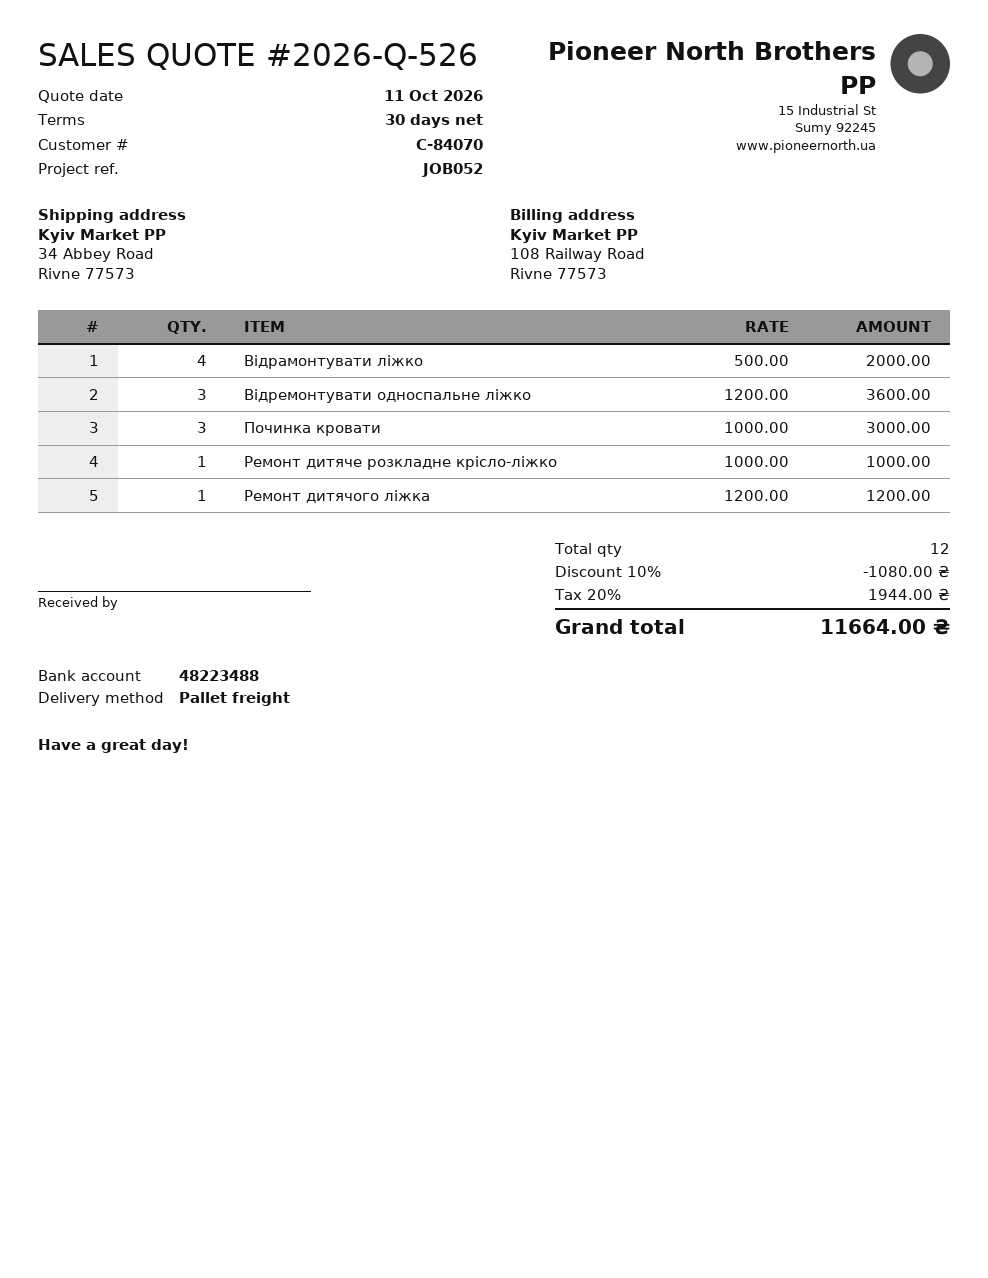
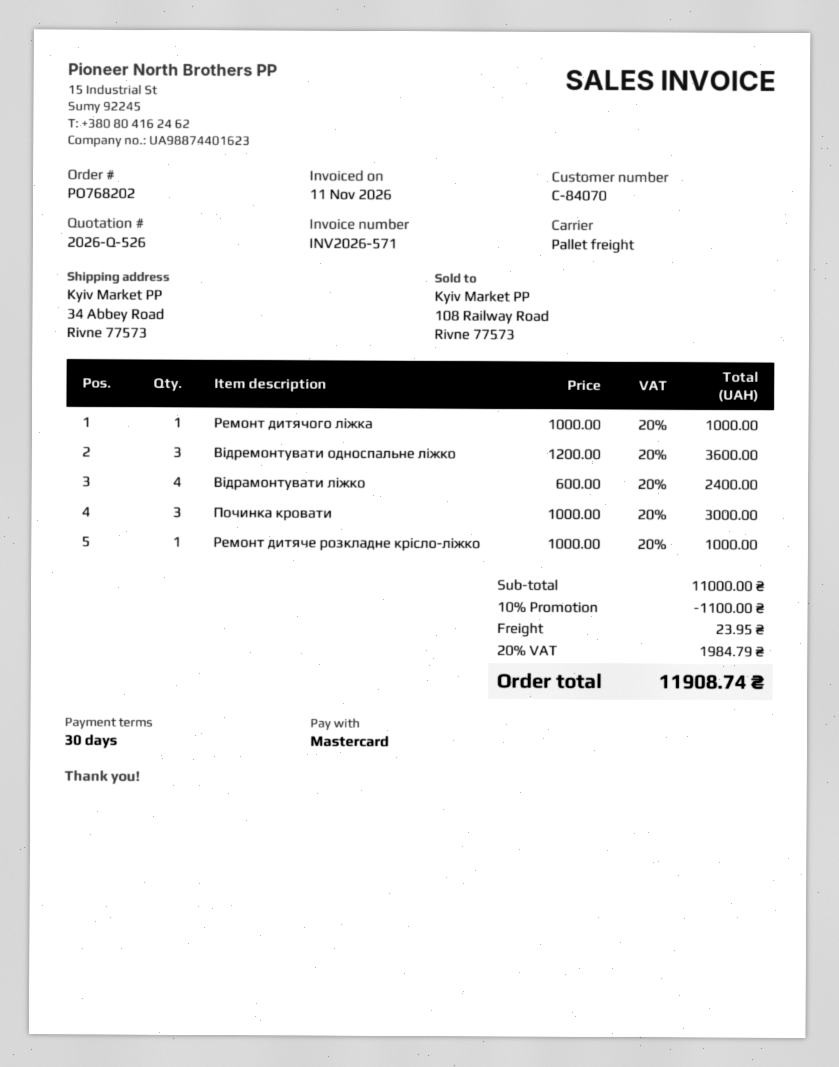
Відрамонтувати ліжко: 4 x 500.00 = 2000.00 -> 4 x 600.00 = 2400.00
Ремонт дитячого ліжка: 1 x 1200.00 = 1200.00 -> 1 x 1000.00 = 1000.00
discount: 10% = 1080.00 -> 10% = 1100.00
shipping: none -> 23.95
tax: 20% = 1944.00 -> 20% = 1984.79
total: 11664.00 -> 11908.74

